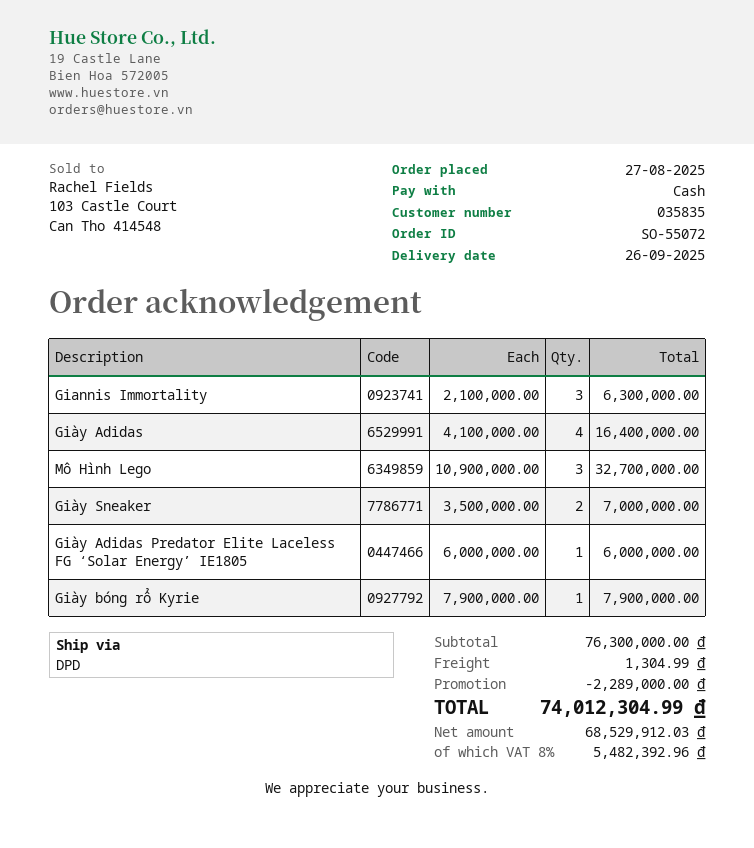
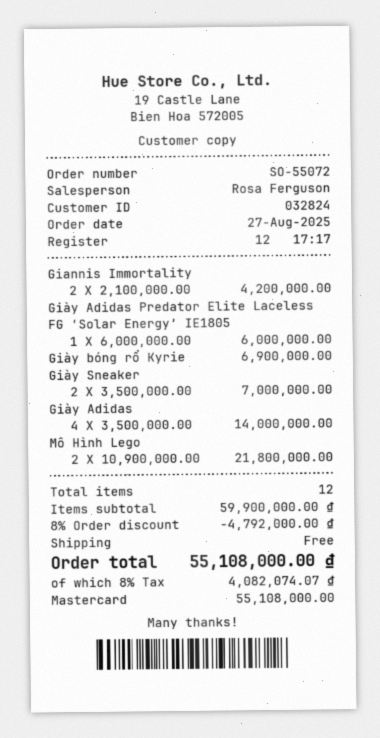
customer number: 035835 -> 032824
payment method: cash -> Mastercard
Giannis Immortality: 3 x 2100000.00 = 6300000.00 -> 2 x 2100000.00 = 4200000.00
Giày Adidas: 4 x 4100000.00 = 16400000.00 -> 4 x 3500000.00 = 14000000.00
Mô Hình Lego: 3 x 10900000.00 = 32700000.00 -> 2 x 10900000.00 = 21800000.00
Giày bóng rổ Kyrie: 1 x 7900000.00 = 7900000.00 -> 1 x 6900000.00 = 6900000.00
subtotal: 76300000.00 -> 59900000.00
discount: 2289000.00 -> 4792000.00
shipping: 1304.99 -> 0.00
tax: 8% = 5482392.96 -> 8% = 4082074.07
total: 74012304.99 -> 55108000.00

